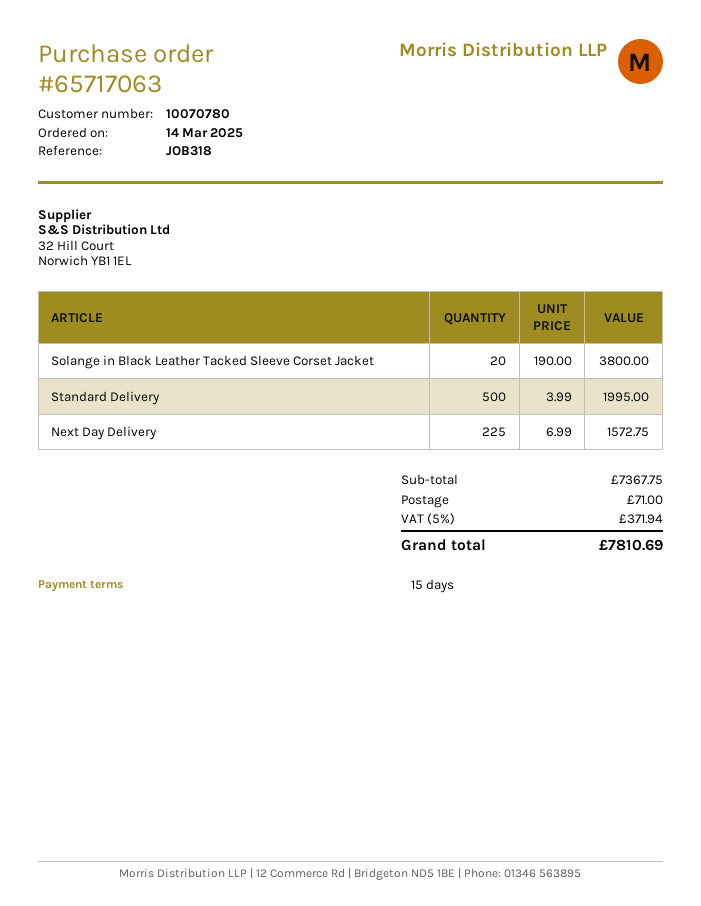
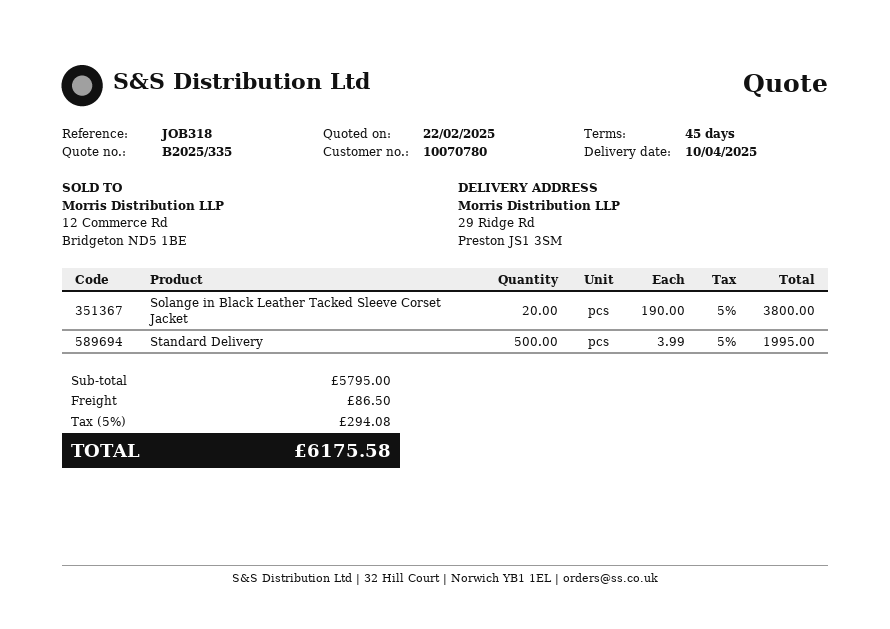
payment terms: 15 days -> 45 days
Next Day Delivery: 225 x 6.99 = 1572.75 -> none
subtotal: 7367.75 -> 5795.00
shipping: 71.00 -> 86.50
tax: 5% = 371.94 -> 5% = 294.08
total: 7810.69 -> 6175.58

